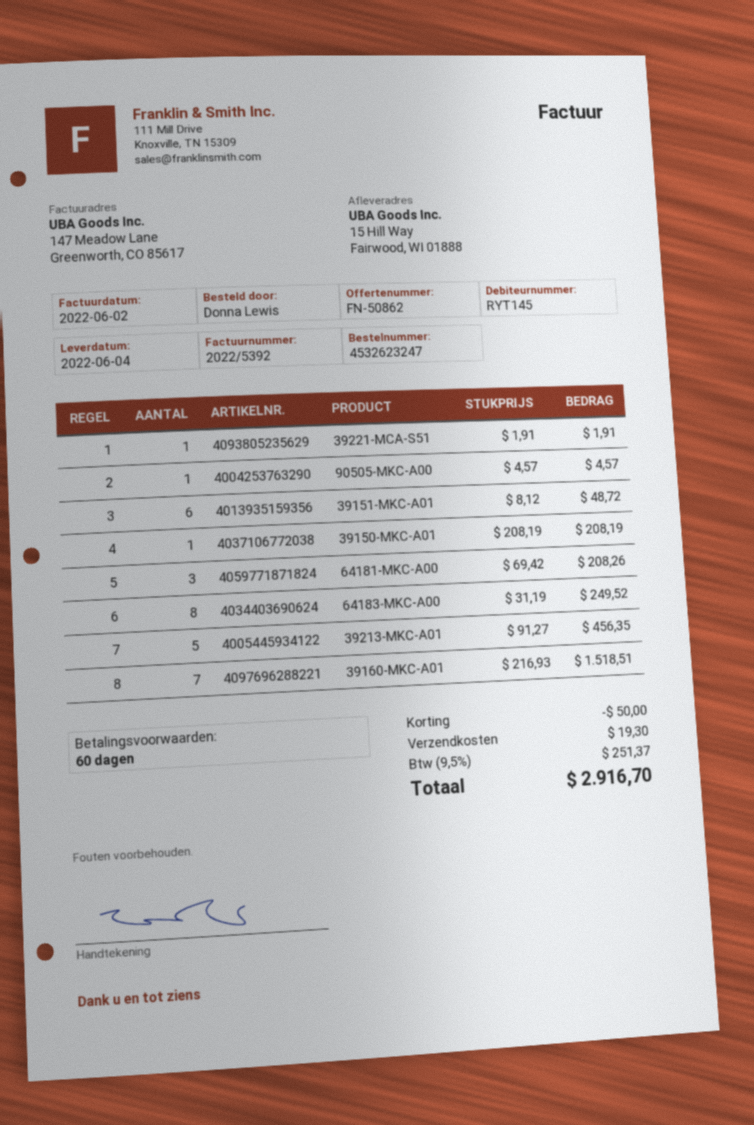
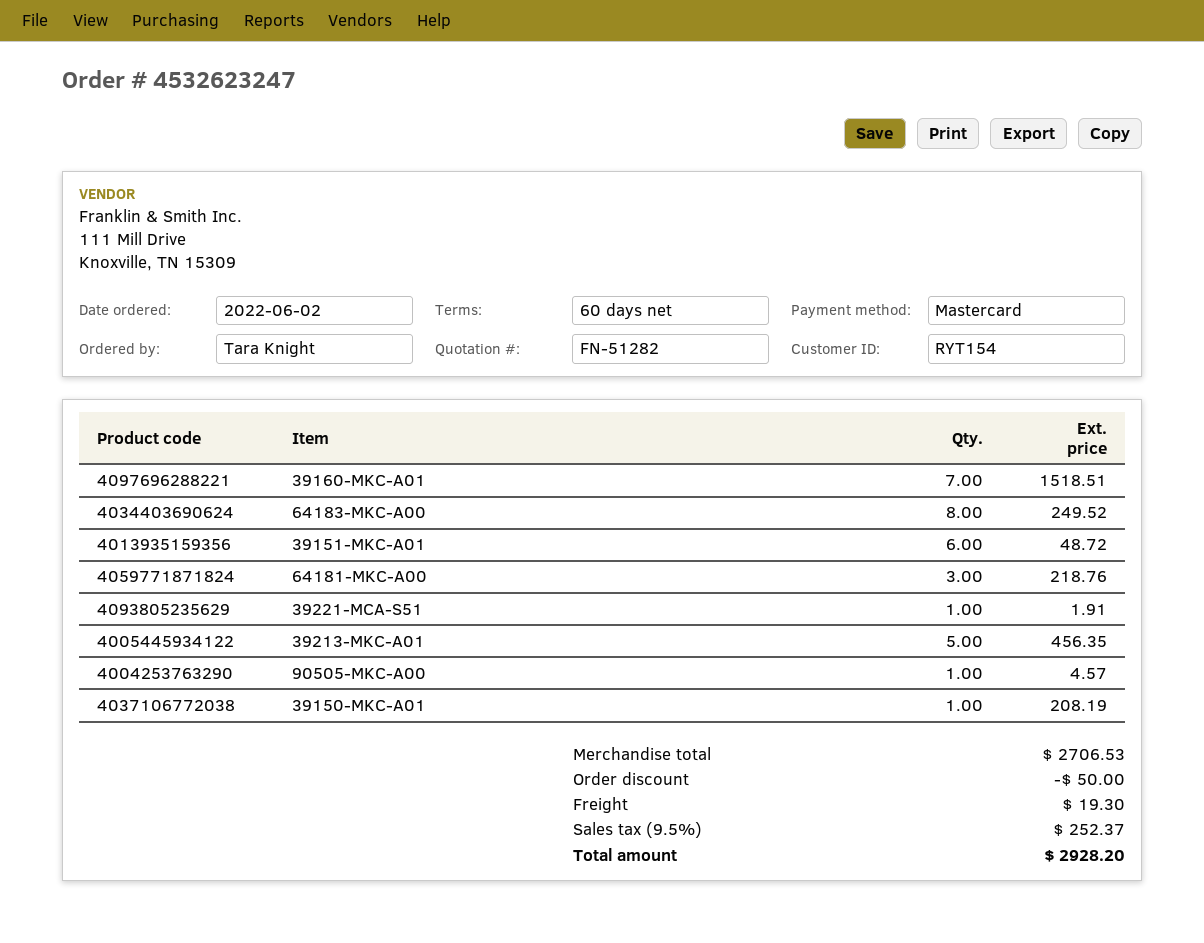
quote number: FN-50862 -> FN-51282
customer number: RYT145 -> RYT154
ordered by: Donna Lewis -> Tara Knight
64181-MKC-A00: 3 for 208.26 -> 3 for 218.76
tax: 9.5% = 251.37 -> 9.5% = 252.37
total: 2916.70 -> 2928.20

